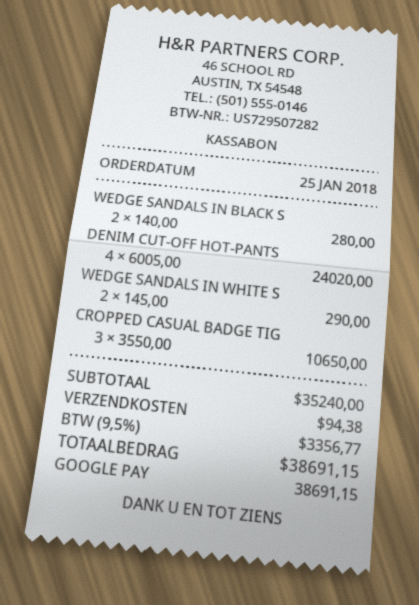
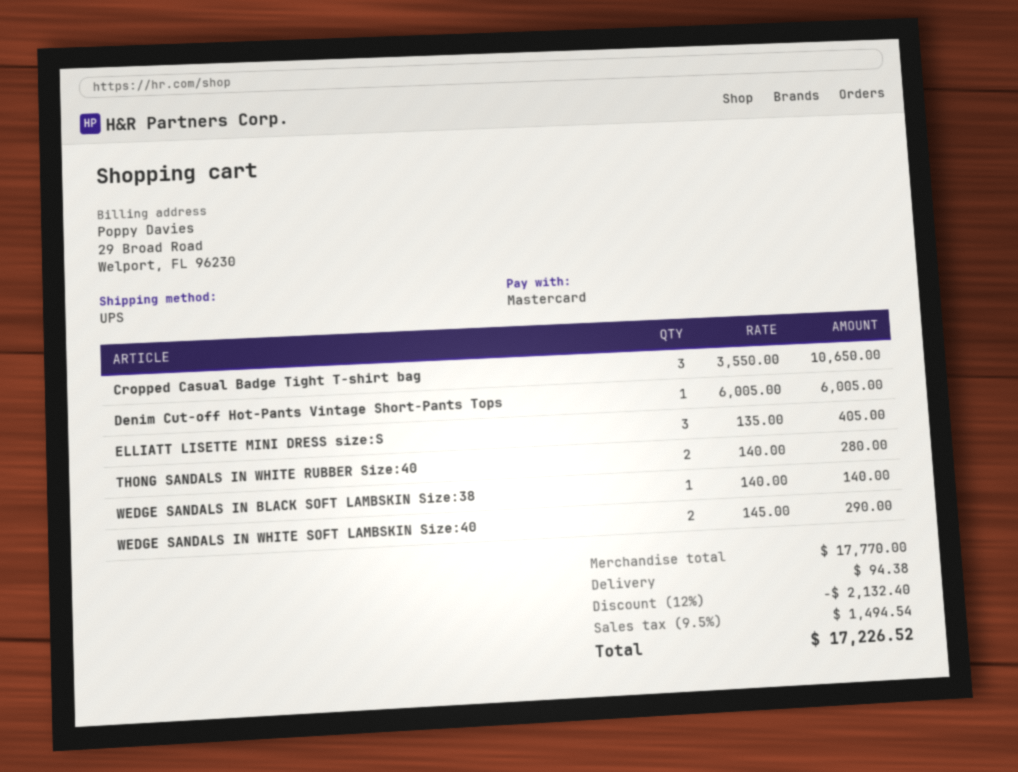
payment method: Google Pay -> Mastercard
WEDGE SANDALS IN BLACK S: 2 x 140.00 = 280.00 -> 1 x 140.00 = 140.00
DENIM CUT-OFF HOT-PANTS: 4 x 6005.00 = 24020.00 -> 1 x 6005.00 = 6005.00
ELLIATT LISETTE MINI DRESS size:S: none -> 3 x 135.00 = 405.00
THONG SANDALS IN WHITE RUBBER Size:40: none -> 2 x 140.00 = 280.00
subtotal: 35240.00 -> 17770.00
discount: none -> 12% = 2132.40
tax: 9.5% = 3356.77 -> 9.5% = 1494.54
total: 38691.15 -> 17226.52

